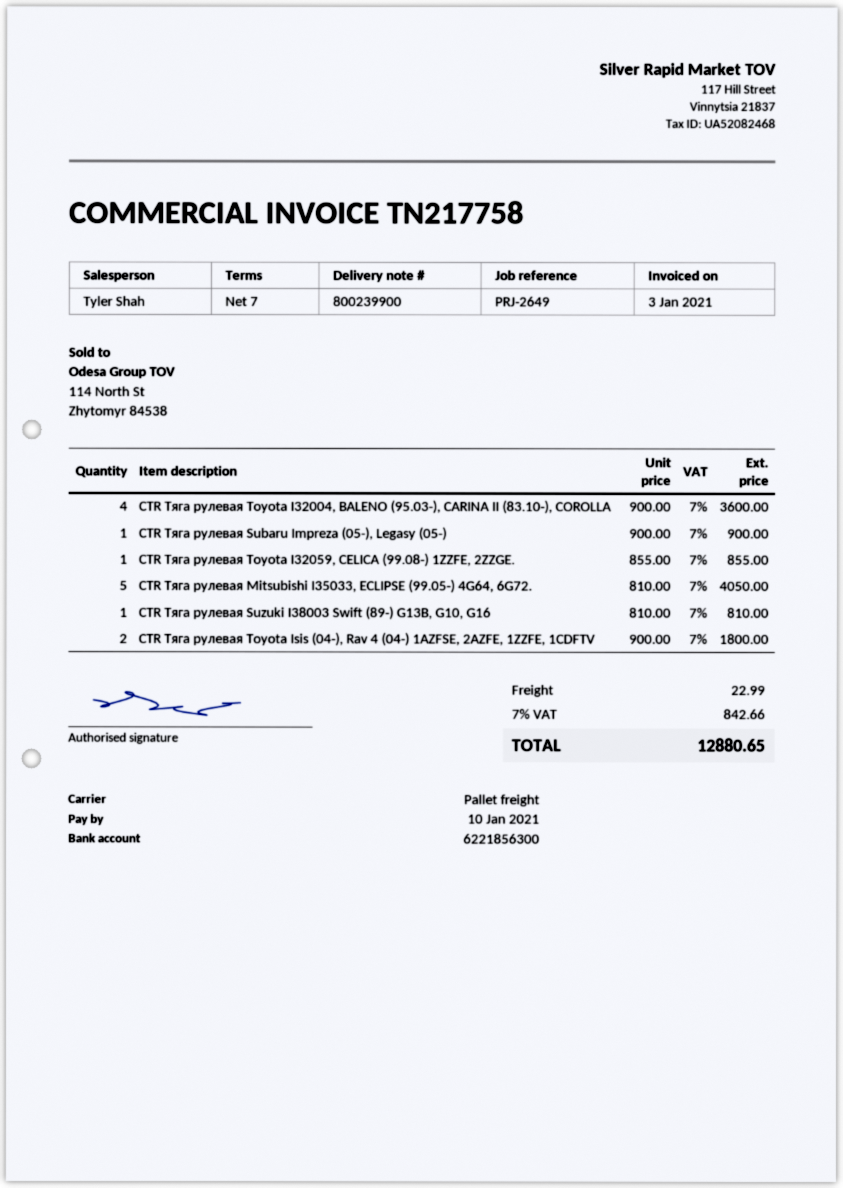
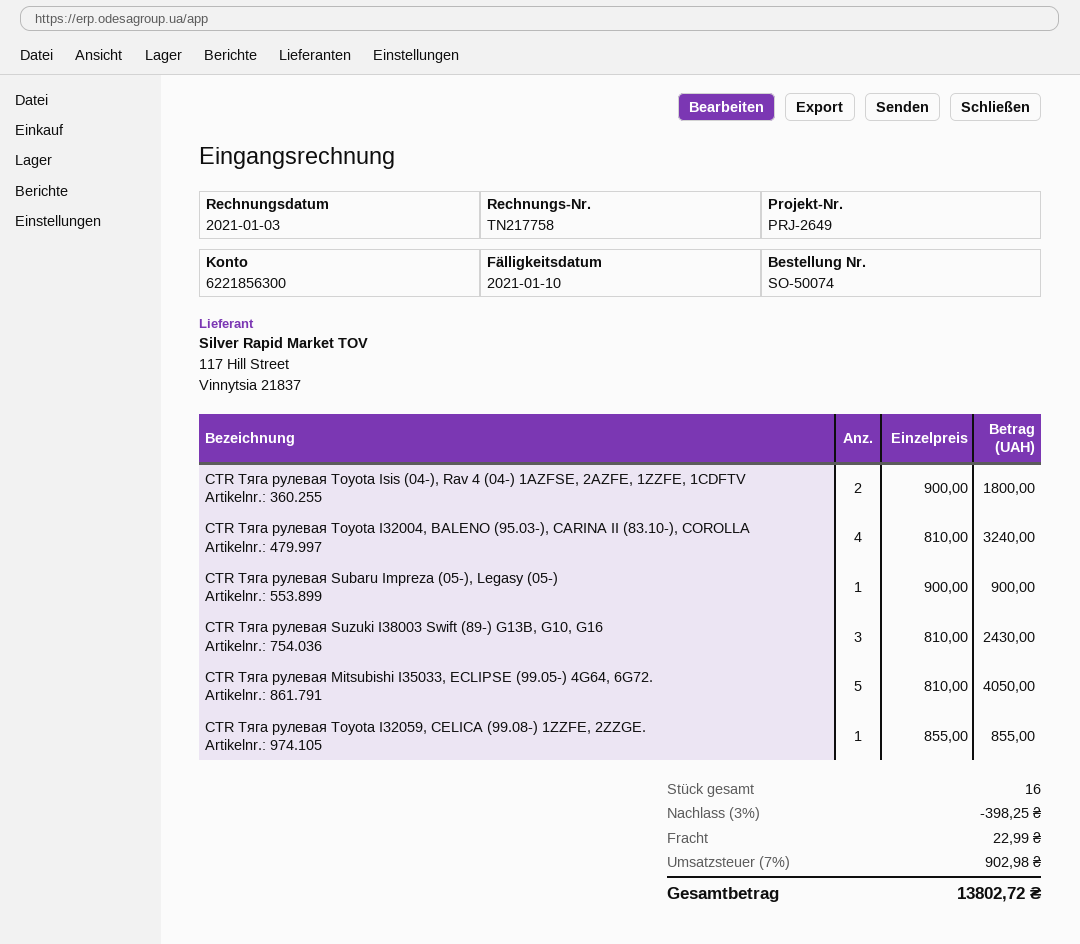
CTR Тяга рулевая Toyota I32004, BALENO (95.03-), CARINA II (83.10-), COROLLA: 4 x 900.00 = 3600.00 -> 4 x 810.00 = 3240.00
CTR Тяга рулевая Suzuki I38003 Swift (89-) G13B, G10, G16: 1 x 810.00 = 810.00 -> 3 x 810.00 = 2430.00
discount: none -> 3% = 398.25
tax: 7% = 842.66 -> 7% = 902.98
total: 12880.65 -> 13802.72

